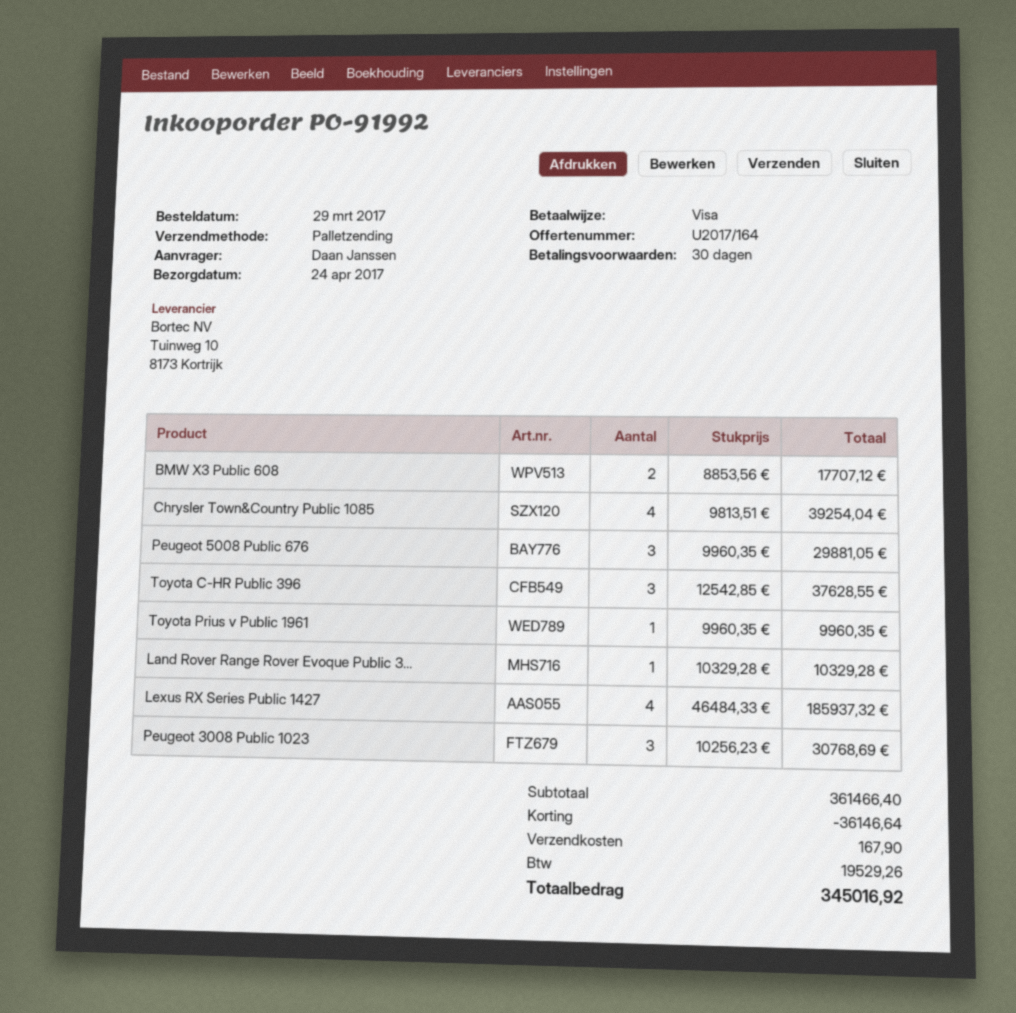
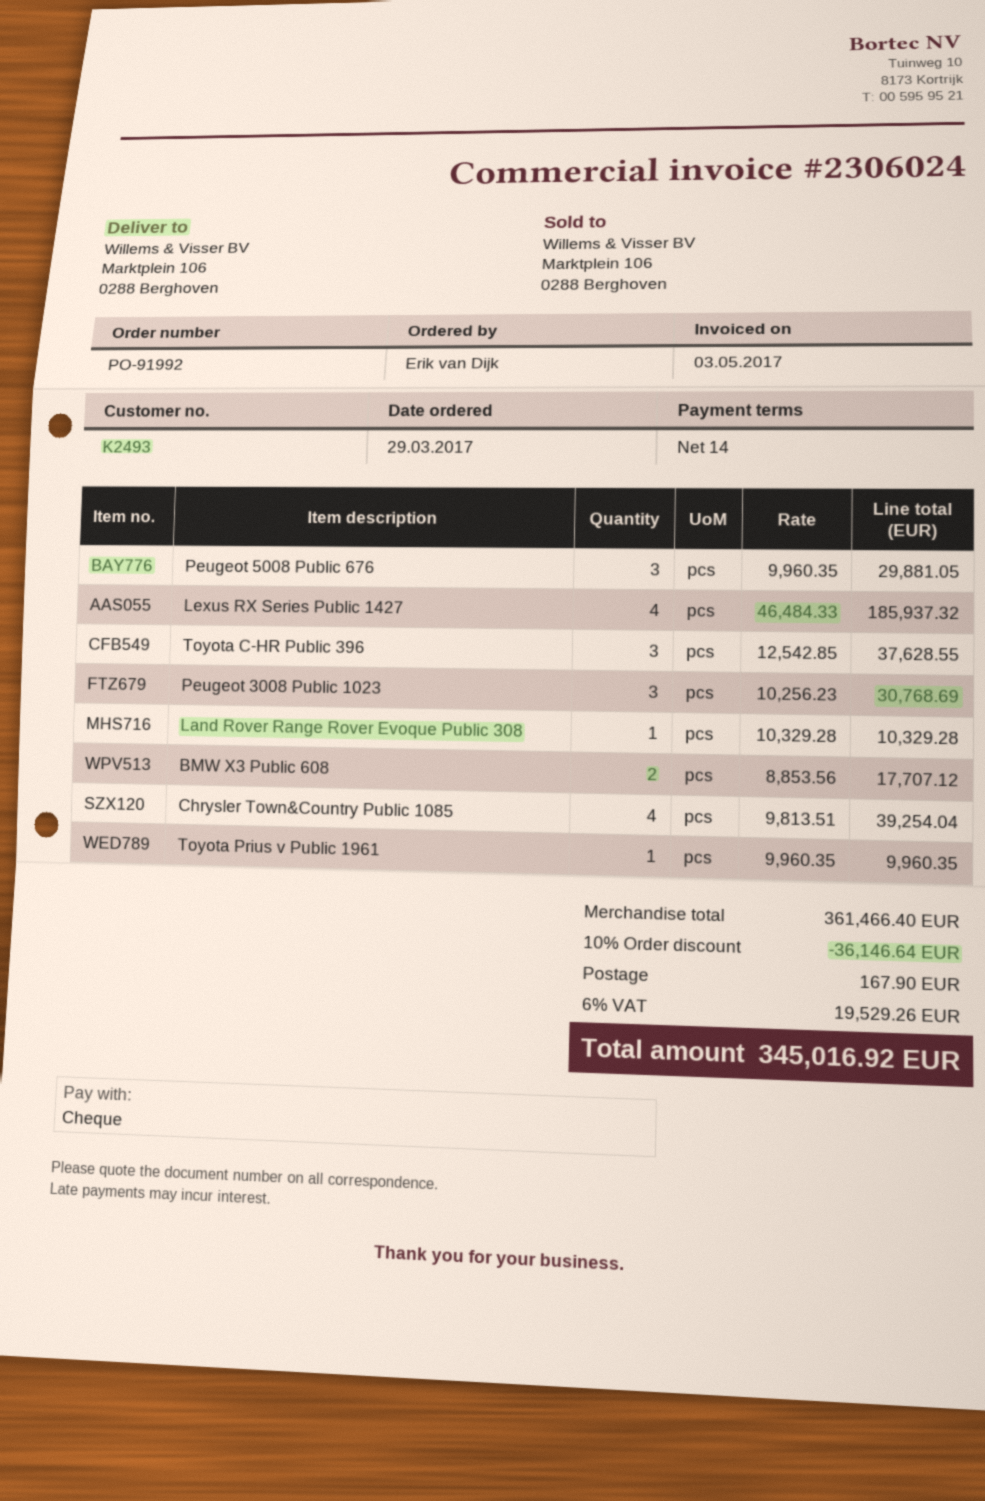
payment terms: 30 days -> 14 days
ordered by: Daan Janssen -> Erik van Dijk
payment method: Visa -> cheque

